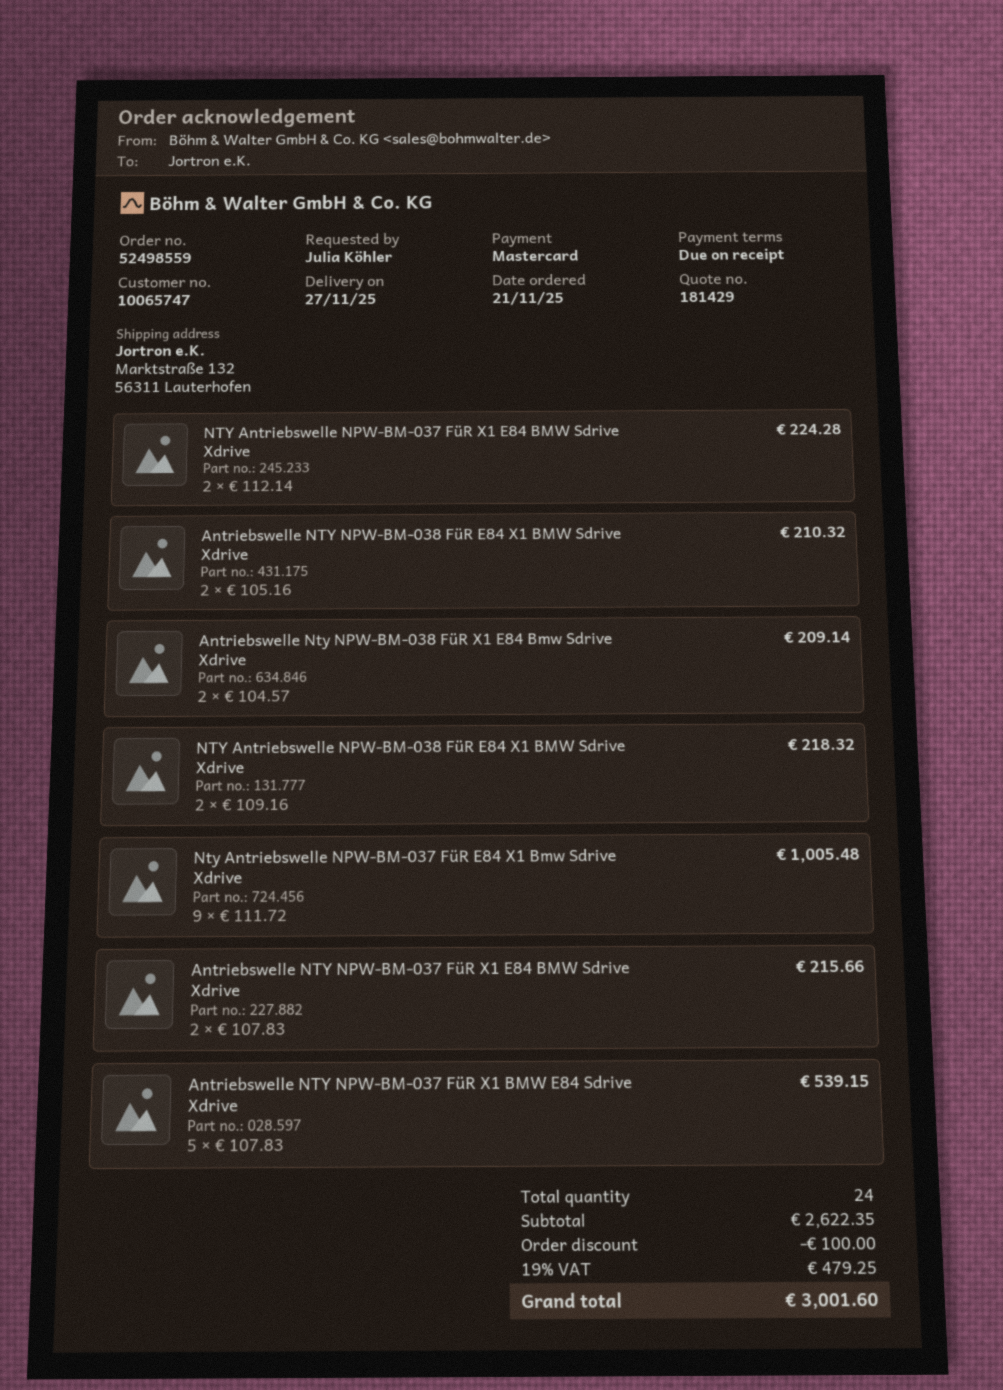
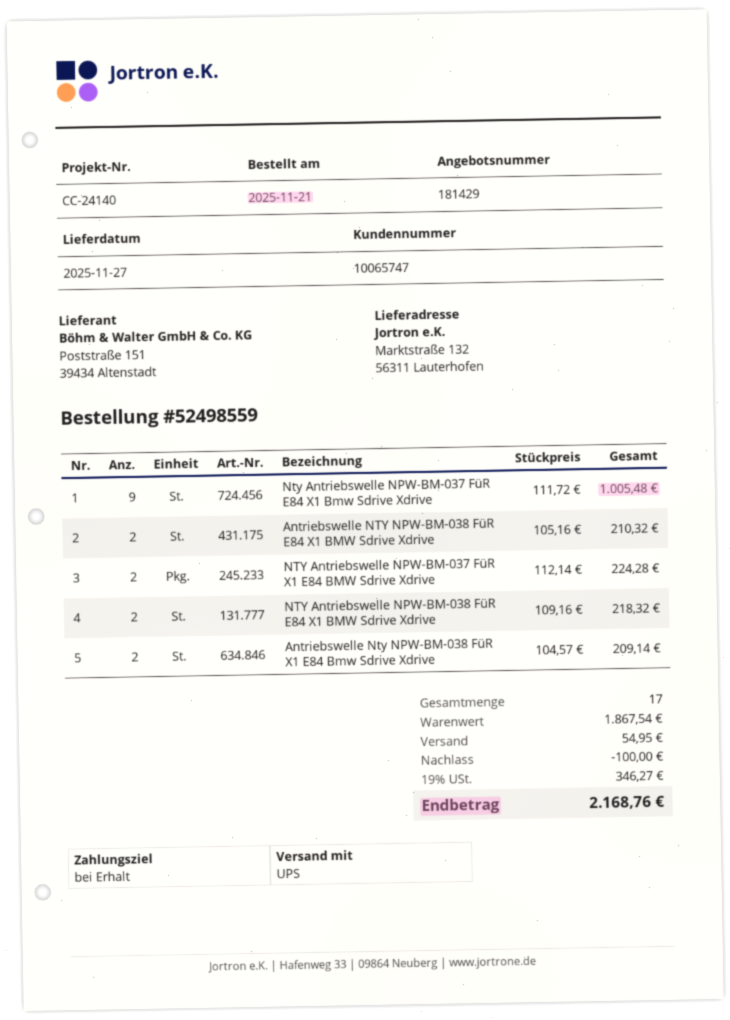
Antriebswelle NTY NPW-BM-037 FüR X1 E84 BMW Sdrive Xdrive: 2 x 107.83 = 215.66 -> none
Antriebswelle NTY NPW-BM-037 FüR X1 BMW E84 Sdrive Xdrive: 5 x 107.83 = 539.15 -> none
total quantity: 24 -> 17
subtotal: 2622.35 -> 1867.54
shipping: none -> 54.95
tax: 19% = 479.25 -> 19% = 346.27
total: 3001.60 -> 2168.76

